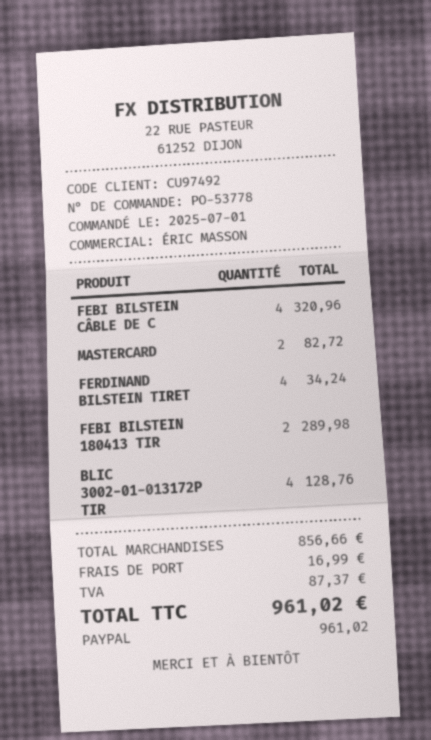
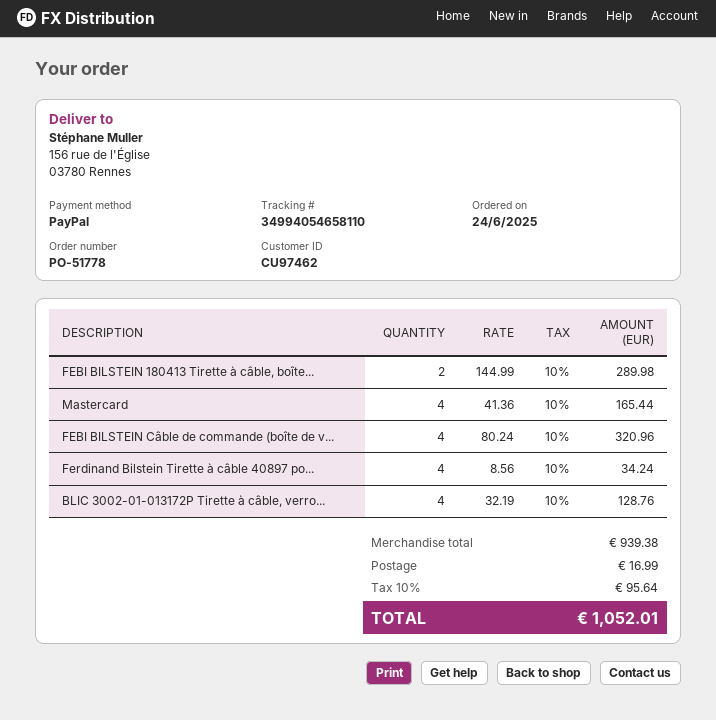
order number: PO-53778 -> PO-51778
order date: 2025-07-01 -> 2025-06-24
customer number: CU97492 -> CU97462
MASTERCARD: 2 for 82.72 -> 4 for 165.44
subtotal: 856.66 -> 939.38
tax: 87.37 -> 95.64
total: 961.02 -> 1052.01

